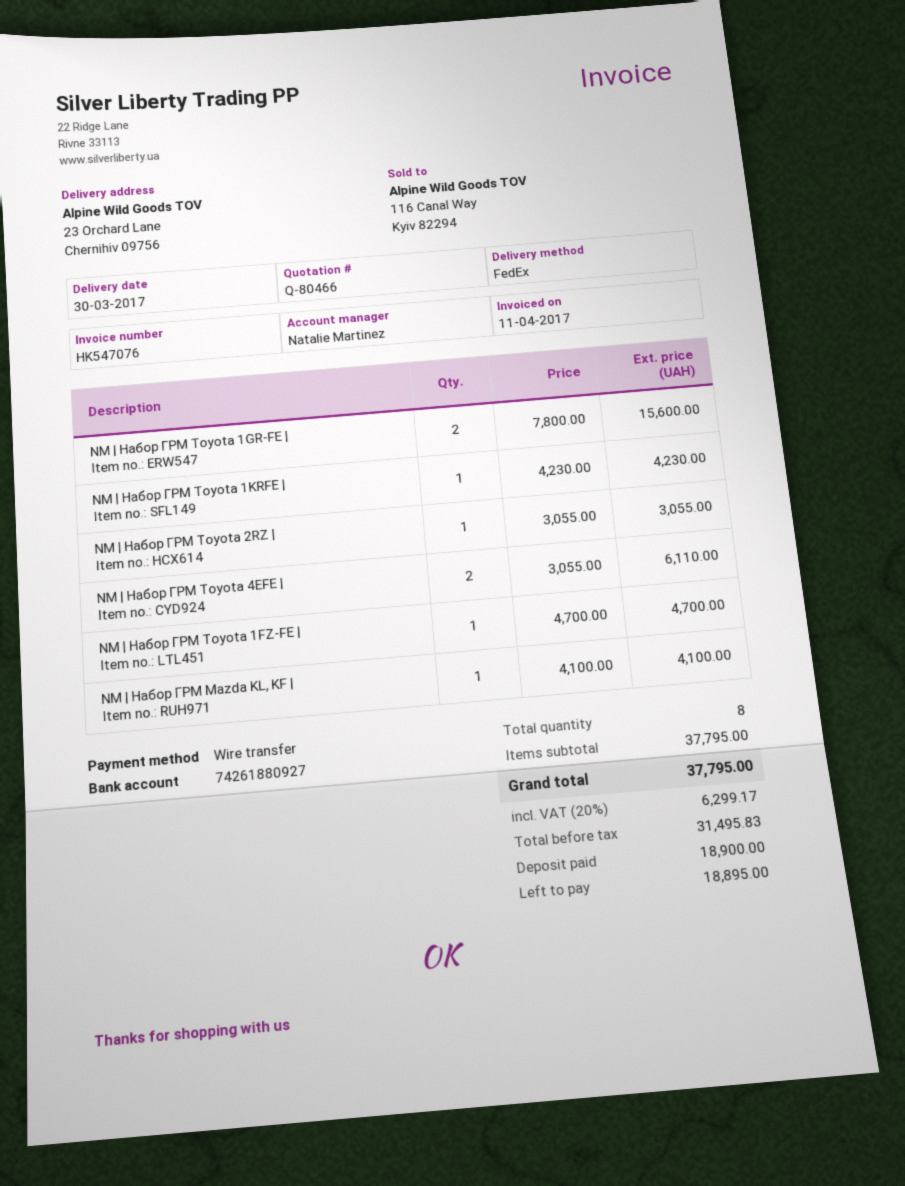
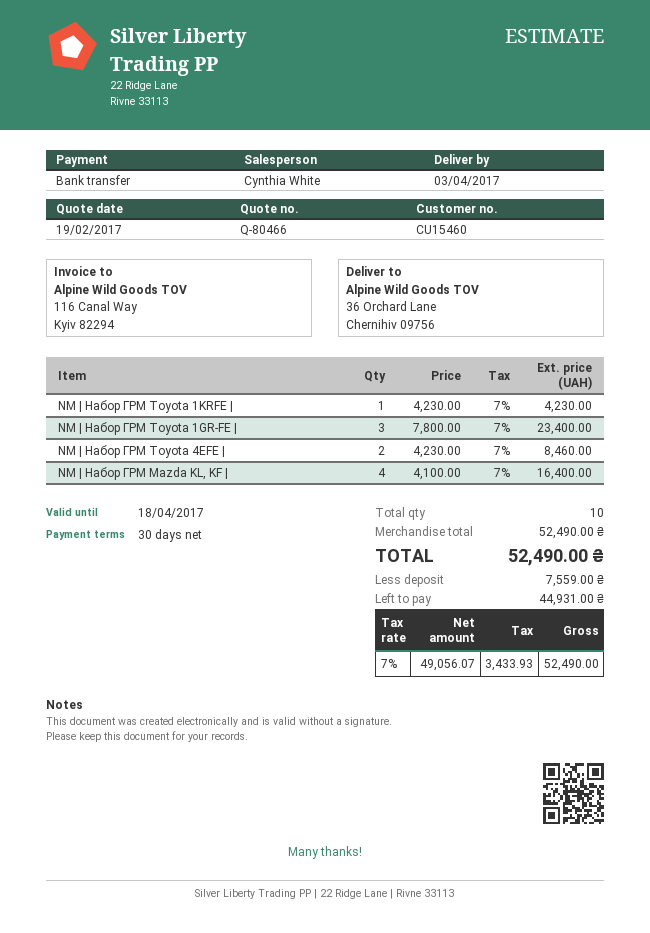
delivery date: 2017-03-30 -> 2017-04-03
sales rep: Natalie Martinez -> Cynthia White
ship to: 23 Orchard Lane, Chernihiv 09756 -> 36 Orchard Lane, Chernihiv 09756
NM | Набор ГРМ Toyota 1GR-FE |: 2 x 7800.00 = 15600.00 -> 3 x 7800.00 = 23400.00
NM | Набор ГРМ Toyota 2RZ |: 1 x 3055.00 = 3055.00 -> none
NM | Набор ГРМ Toyota 4EFE |: 2 x 3055.00 = 6110.00 -> 2 x 4230.00 = 8460.00
NM | Набор ГРМ Toyota 1FZ-FE |: 1 x 4700.00 = 4700.00 -> none
NM | Набор ГРМ Mazda KL, KF |: 1 x 4100.00 = 4100.00 -> 4 x 4100.00 = 16400.00
total quantity: 8 -> 10
subtotal: 37795.00 -> 52490.00
net: 31495.83 -> 49056.07
tax: 20% = 6299.17 -> 7% = 3433.93
total: 37795.00 -> 52490.00
deposit: 18900.00 -> 7559.00
balance: 18895.00 -> 44931.00

